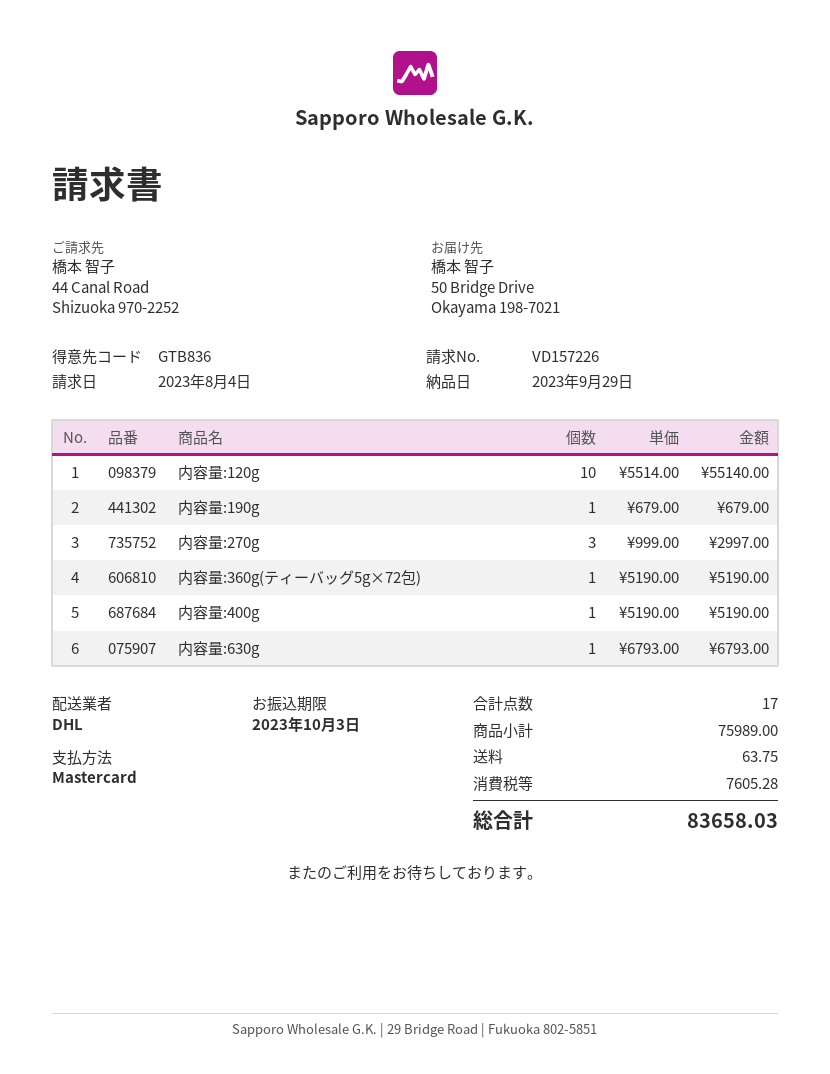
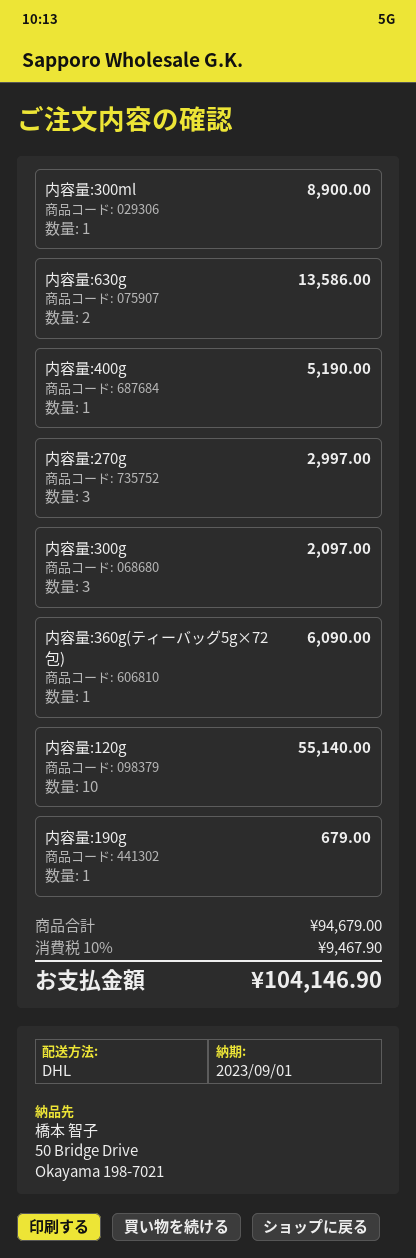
delivery date: 2023-09-29 -> 2023-09-01
内容量:360g(ティーバッグ5g×72包): 1 for 5190.00 -> 1 for 6090.00
内容量:630g: 1 for 6793.00 -> 2 for 13586.00
内容量:300ml: none -> 1 for 8900.00
内容量:300g: none -> 3 for 2097.00
subtotal: 75989.00 -> 94679.00
shipping: 63.75 -> none
tax: 7605.28 -> 9467.90
total: 83658.03 -> 104146.90

